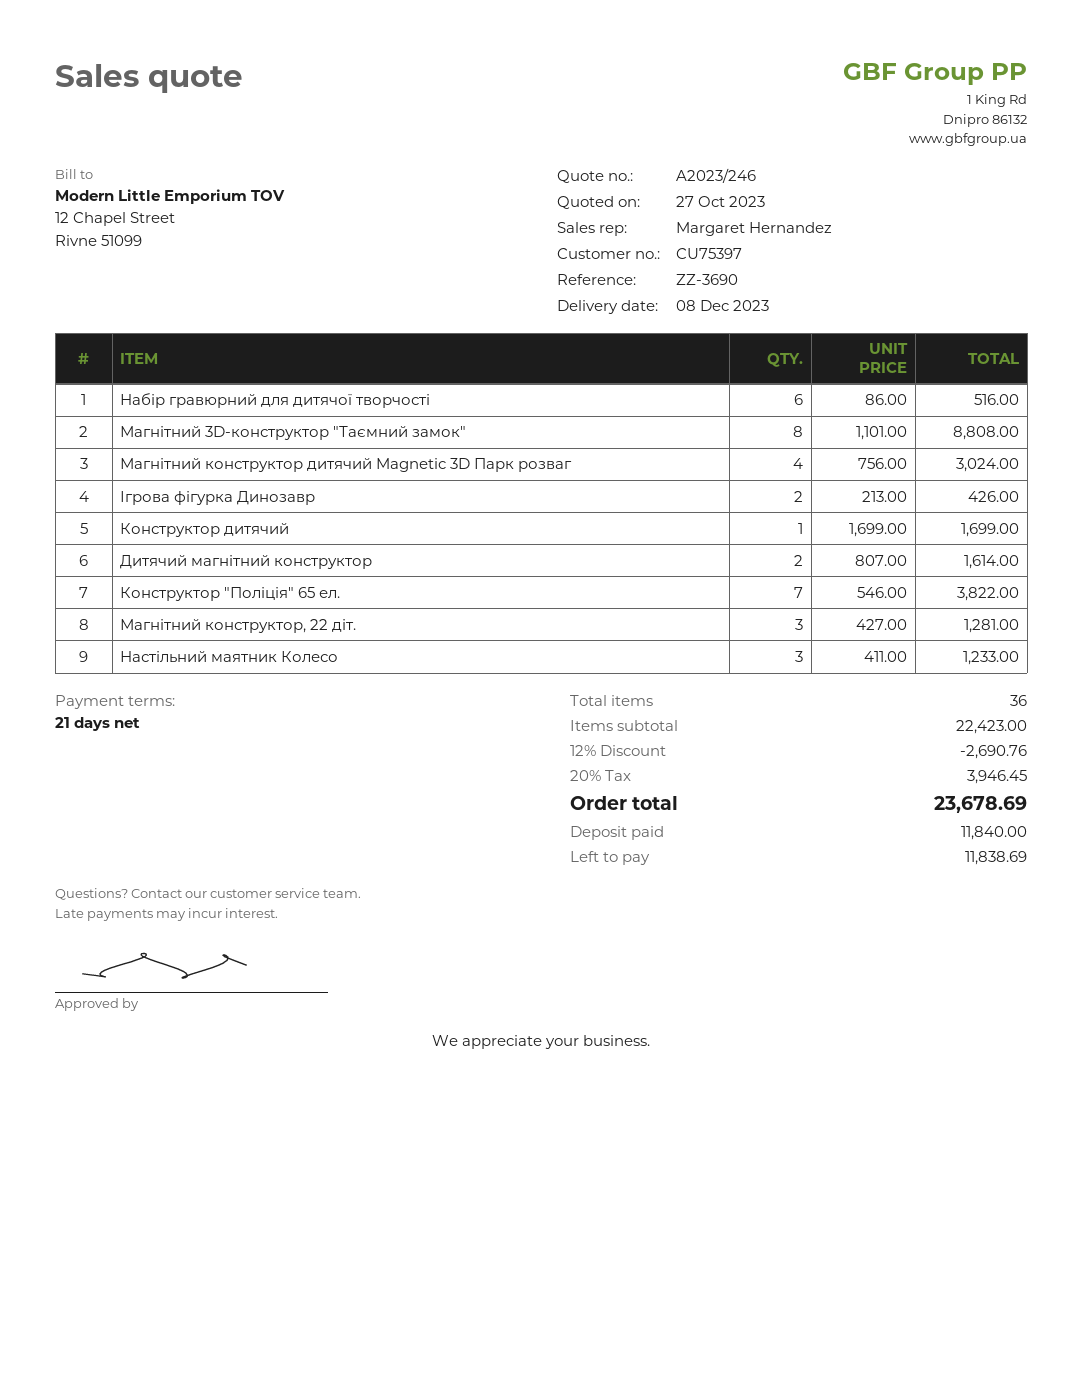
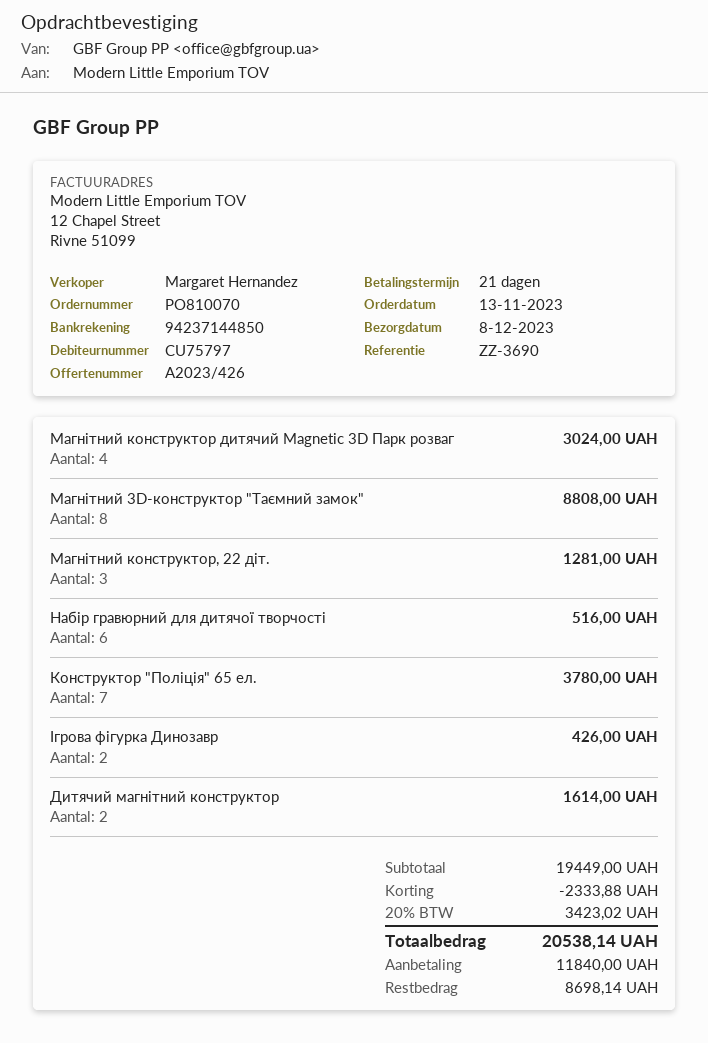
quote number: A2023/246 -> A2023/426
customer number: CU75397 -> CU75797
Конструктор дитячий: 1 for 1699.00 -> none
Конструктор "Поліція" 65 ел.: 7 for 3822.00 -> 7 for 3780.00
Настільний маятник Колесо: 3 for 1233.00 -> none
subtotal: 22423.00 -> 19449.00
discount: 2690.76 -> 2333.88
tax: 20% = 3946.45 -> 20% = 3423.02
total: 23678.69 -> 20538.14
balance: 11838.69 -> 8698.14

